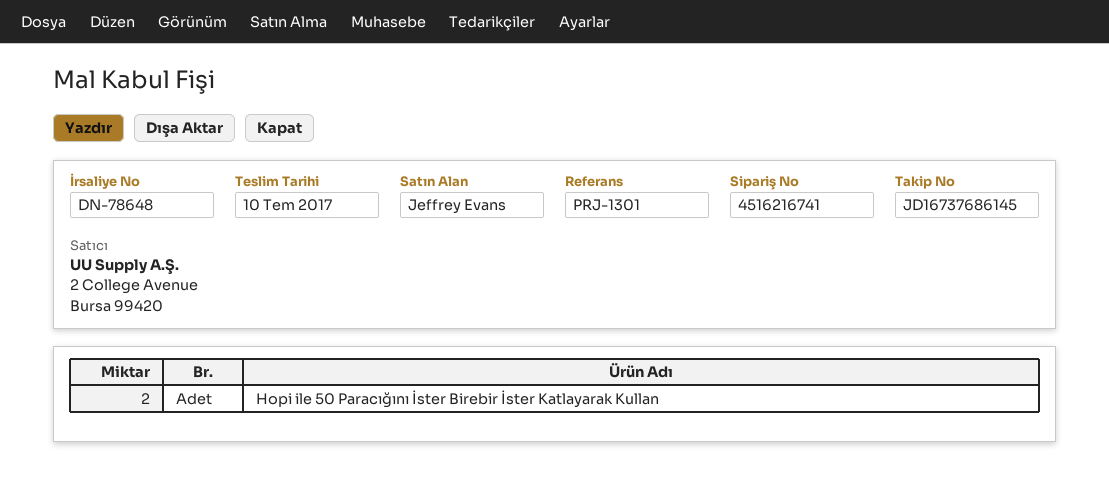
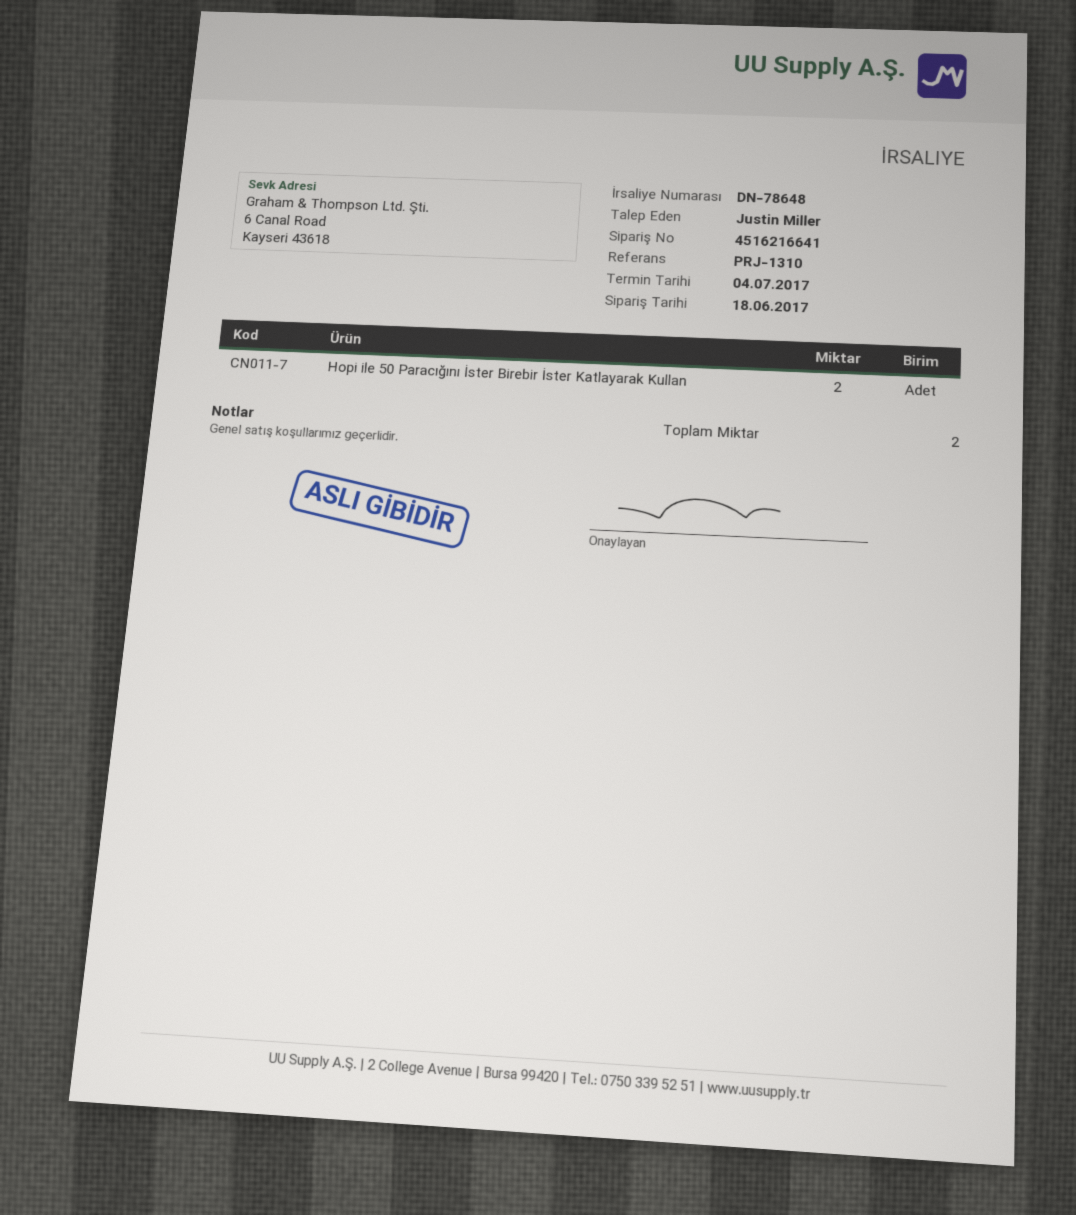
order number: 4516216741 -> 4516216641
delivery date: 2017-07-10 -> 2017-07-04
reference: PRJ-1301 -> PRJ-1310
ordered by: Jeffrey Evans -> Justin Miller

